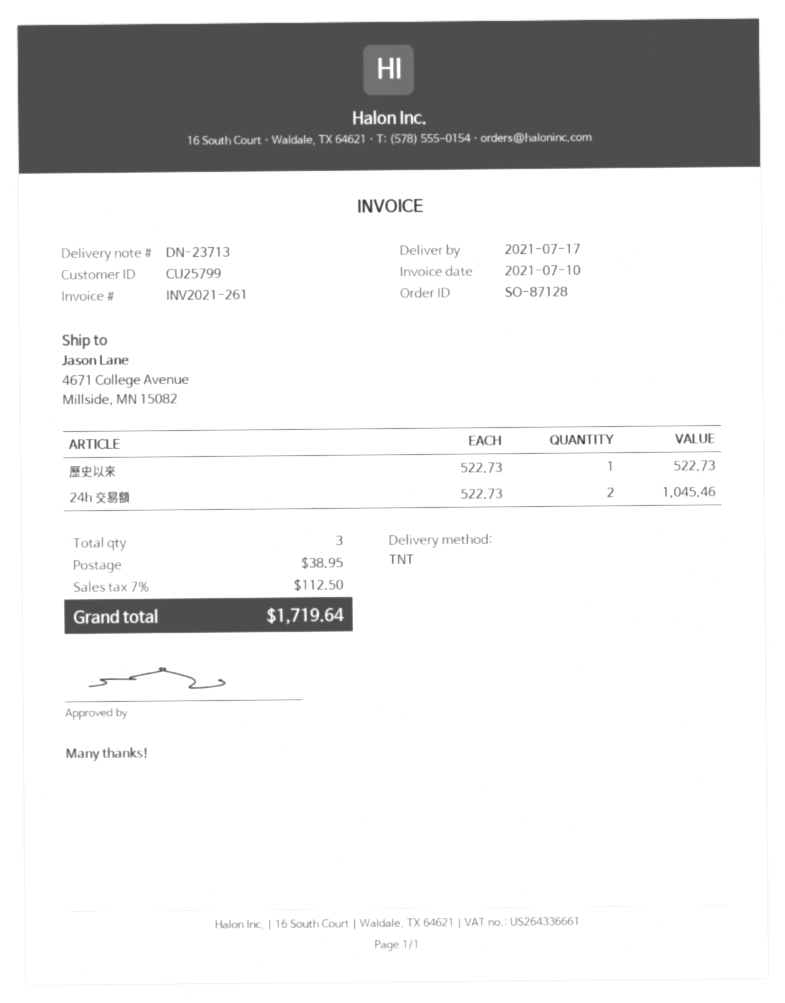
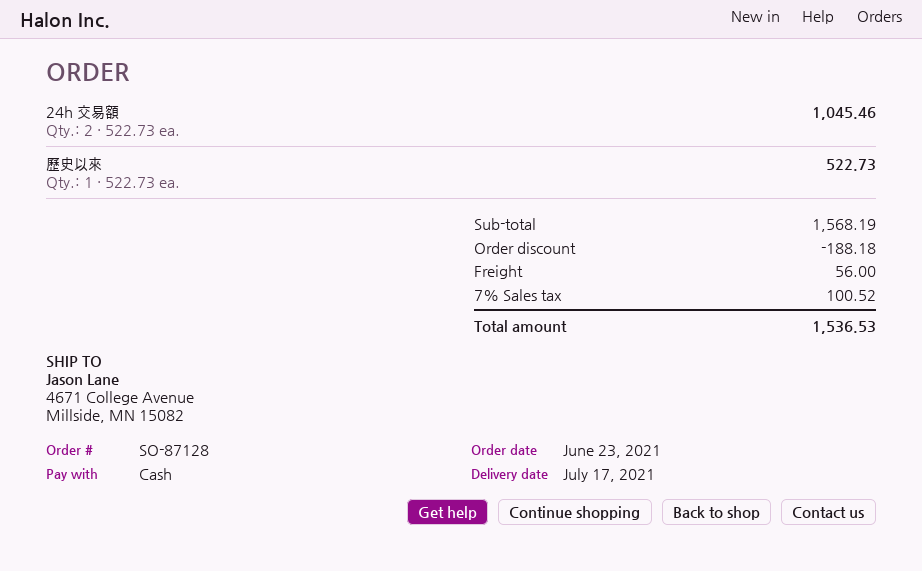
discount: none -> 188.18
shipping: 38.95 -> 56.00
tax: 7% = 112.50 -> 7% = 100.52
total: 1719.64 -> 1536.53

